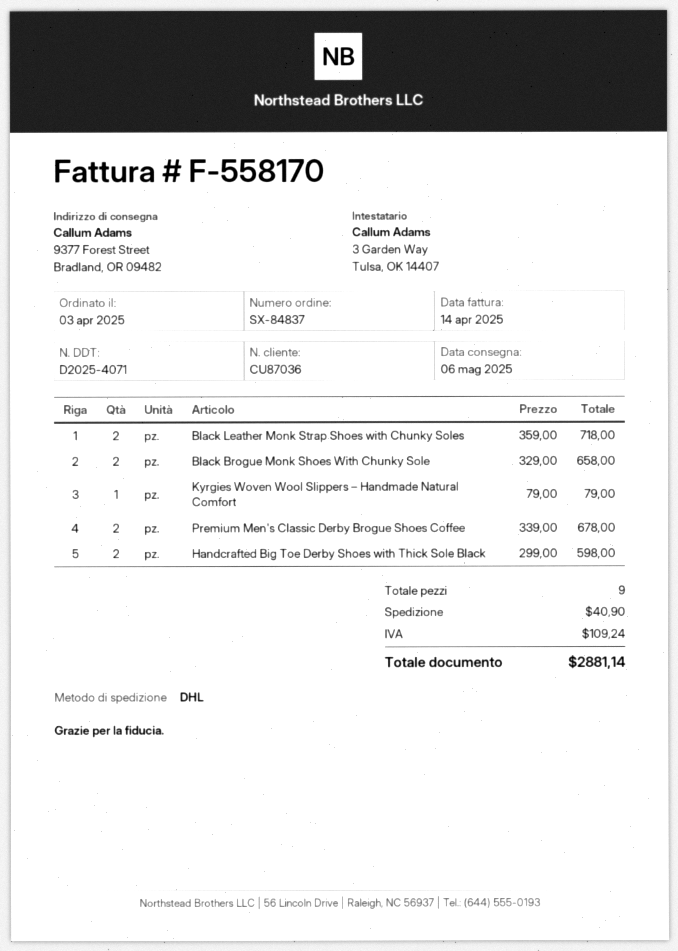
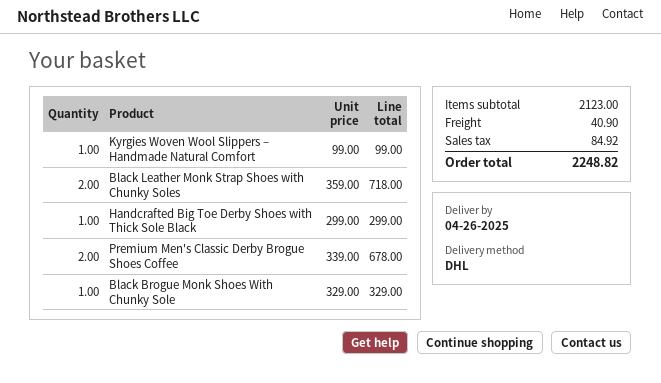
delivery date: 2025-05-06 -> 2025-04-26
Black Brogue Monk Shoes With Chunky Sole: 2 x 329.00 = 658.00 -> 1 x 329.00 = 329.00
Kyrgies Woven Wool Slippers – Handmade Natural Comfort: 1 x 79.00 = 79.00 -> 1 x 99.00 = 99.00
Handcrafted Big Toe Derby Shoes with Thick Sole Black: 2 x 299.00 = 598.00 -> 1 x 299.00 = 299.00
tax: 109.24 -> 84.92
total: 2881.14 -> 2248.82

